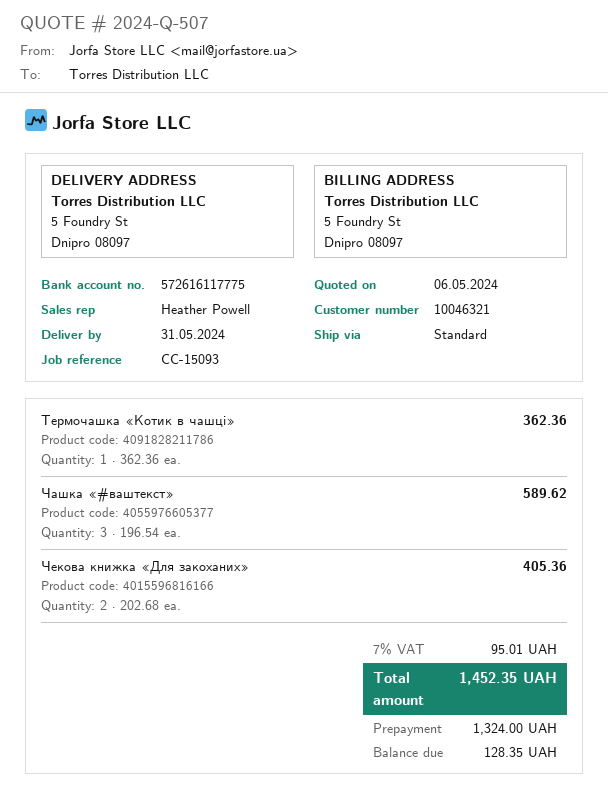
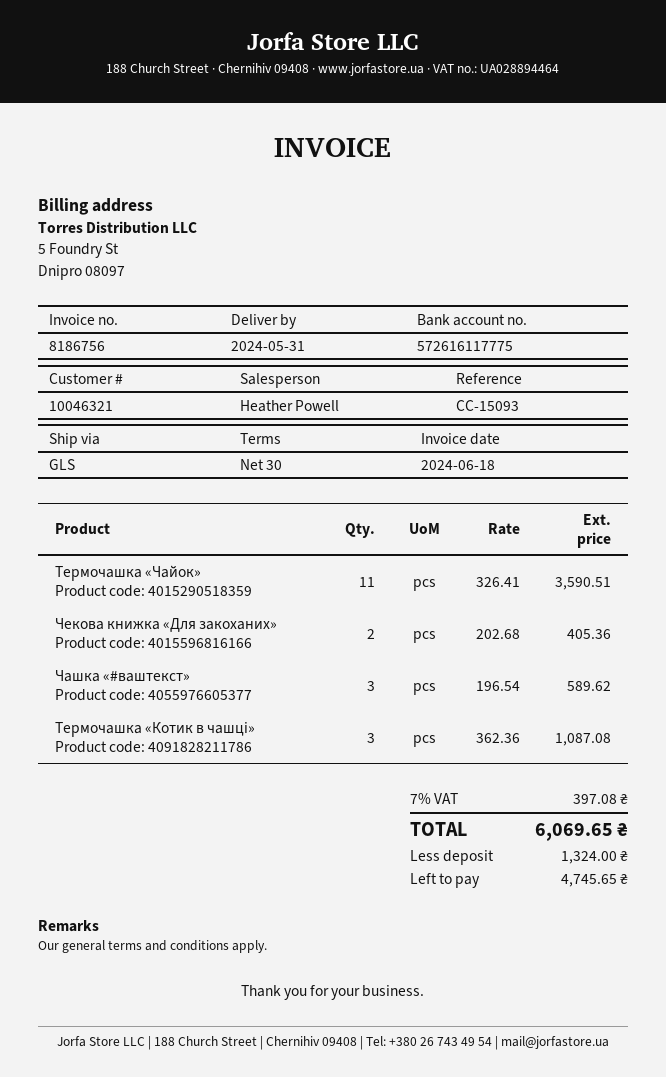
shipping method: standard -> GLS
Термочашка «Котик в чашці»: 1 x 362.36 = 362.36 -> 3 x 362.36 = 1087.08
Термочашка «Чайок»: none -> 11 x 326.41 = 3590.51
tax: 7% = 95.01 -> 7% = 397.08
total: 1452.35 -> 6069.65
balance: 128.35 -> 4745.65

